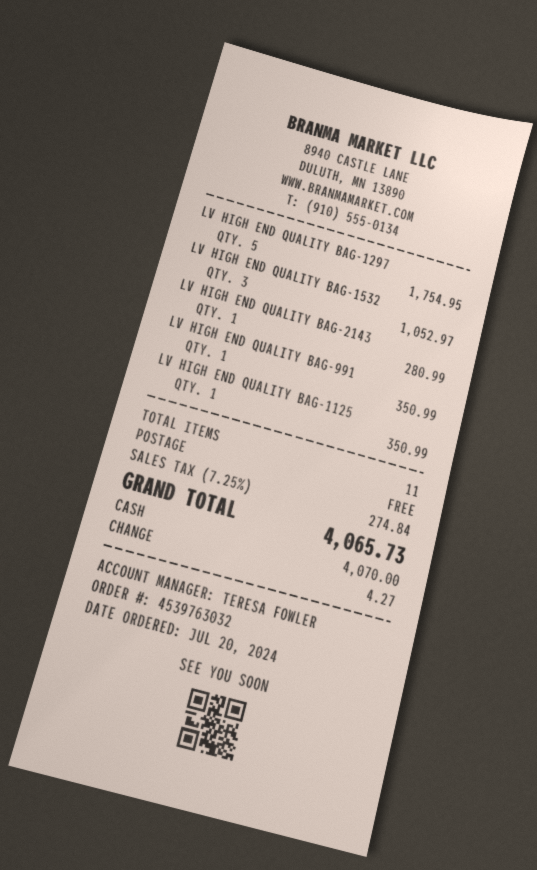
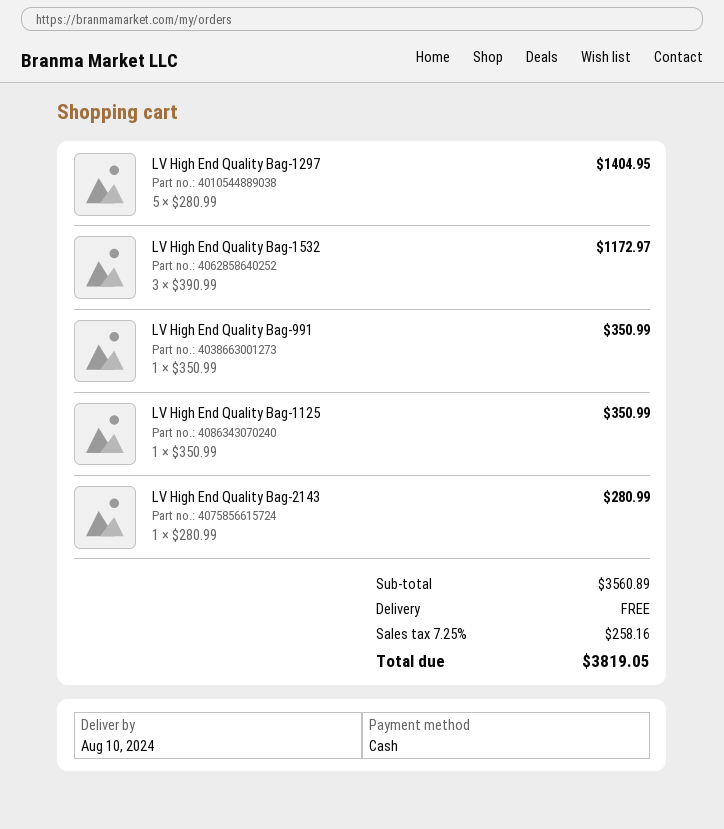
LV HIGH END QUALITY BAG-1297: 5 for 1754.95 -> 5 for 1404.95
LV HIGH END QUALITY BAG-1532: 3 for 1052.97 -> 3 for 1172.97
tax: 7.25% = 274.84 -> 7.25% = 258.16
total: 4065.73 -> 3819.05

